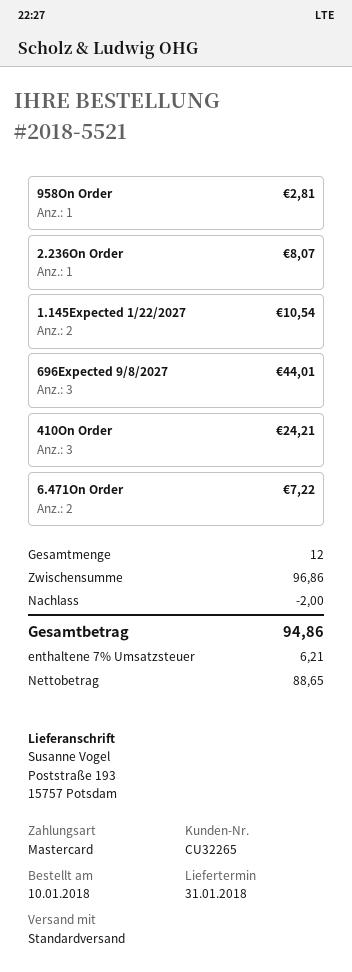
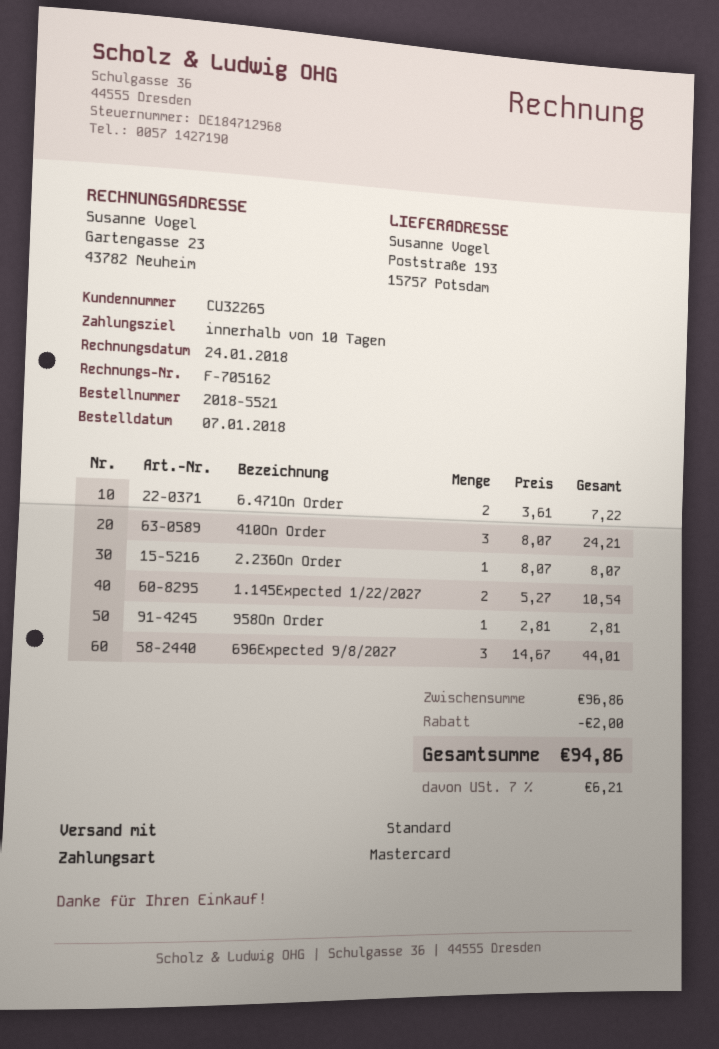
order date: 2018-01-10 -> 2018-01-07

